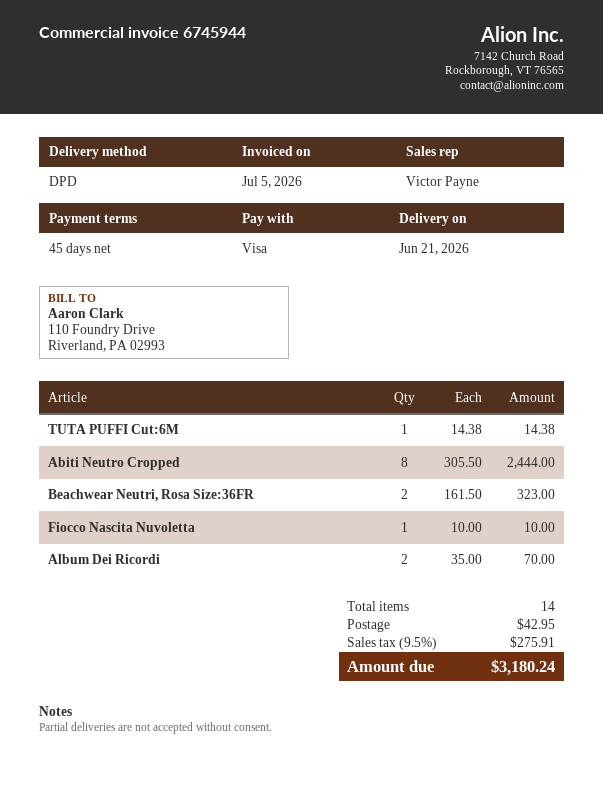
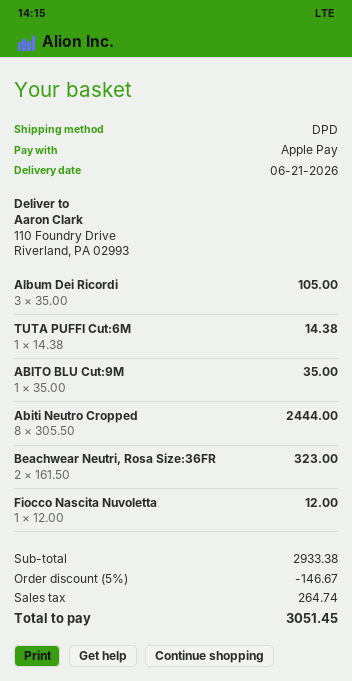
payment method: Visa -> Apple Pay
Fiocco Nascita Nuvoletta: 1 x 10.00 = 10.00 -> 1 x 12.00 = 12.00
Album Dei Ricordi: 2 x 35.00 = 70.00 -> 3 x 35.00 = 105.00
ABITO BLU Cut:9M: none -> 1 x 35.00 = 35.00
discount: none -> 5% = 146.67
shipping: 42.95 -> none
tax: 275.91 -> 264.74
total: 3180.24 -> 3051.45

